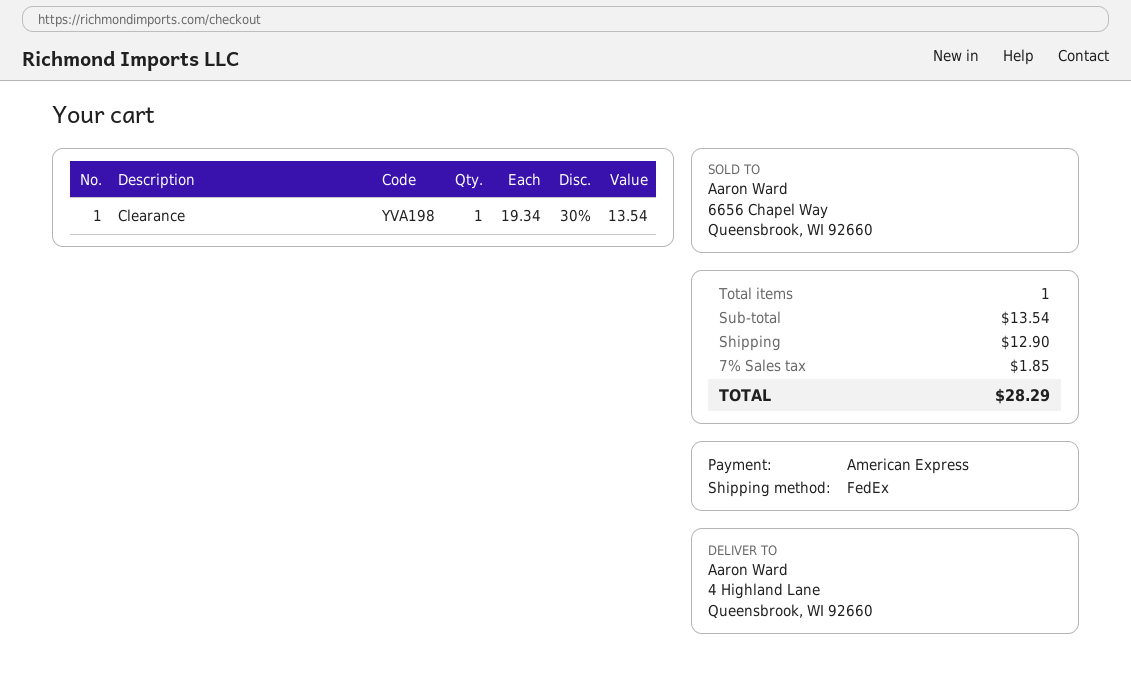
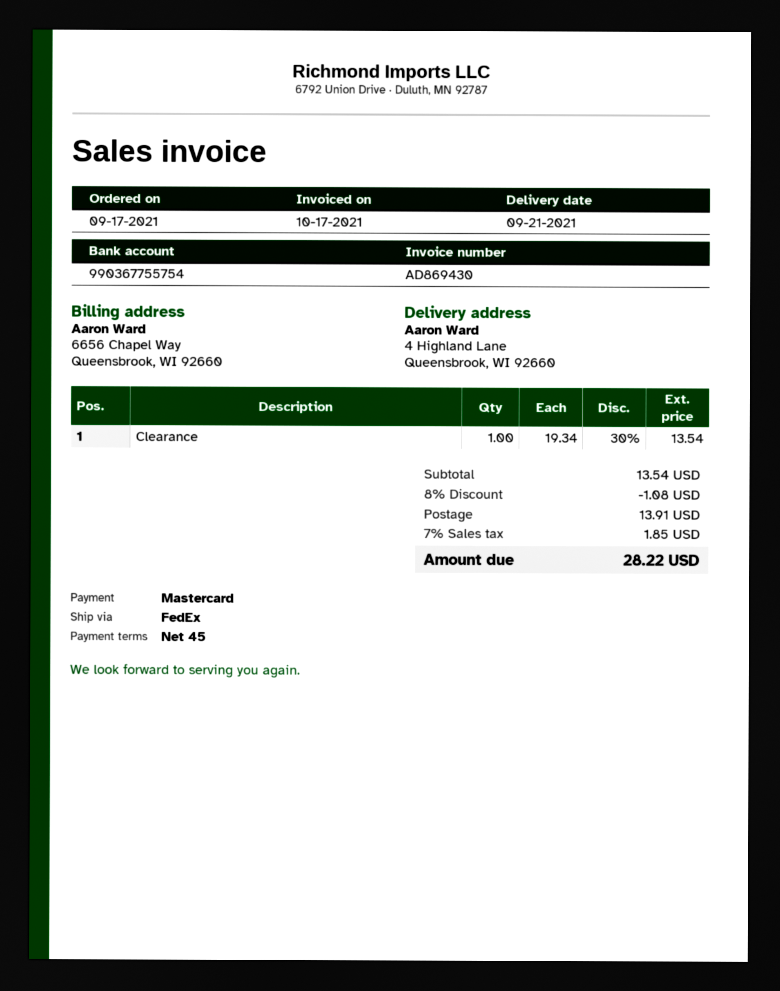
payment method: American Express -> Mastercard
discount: none -> 8% = 1.08
shipping: 12.90 -> 13.91
total: 28.29 -> 28.22

